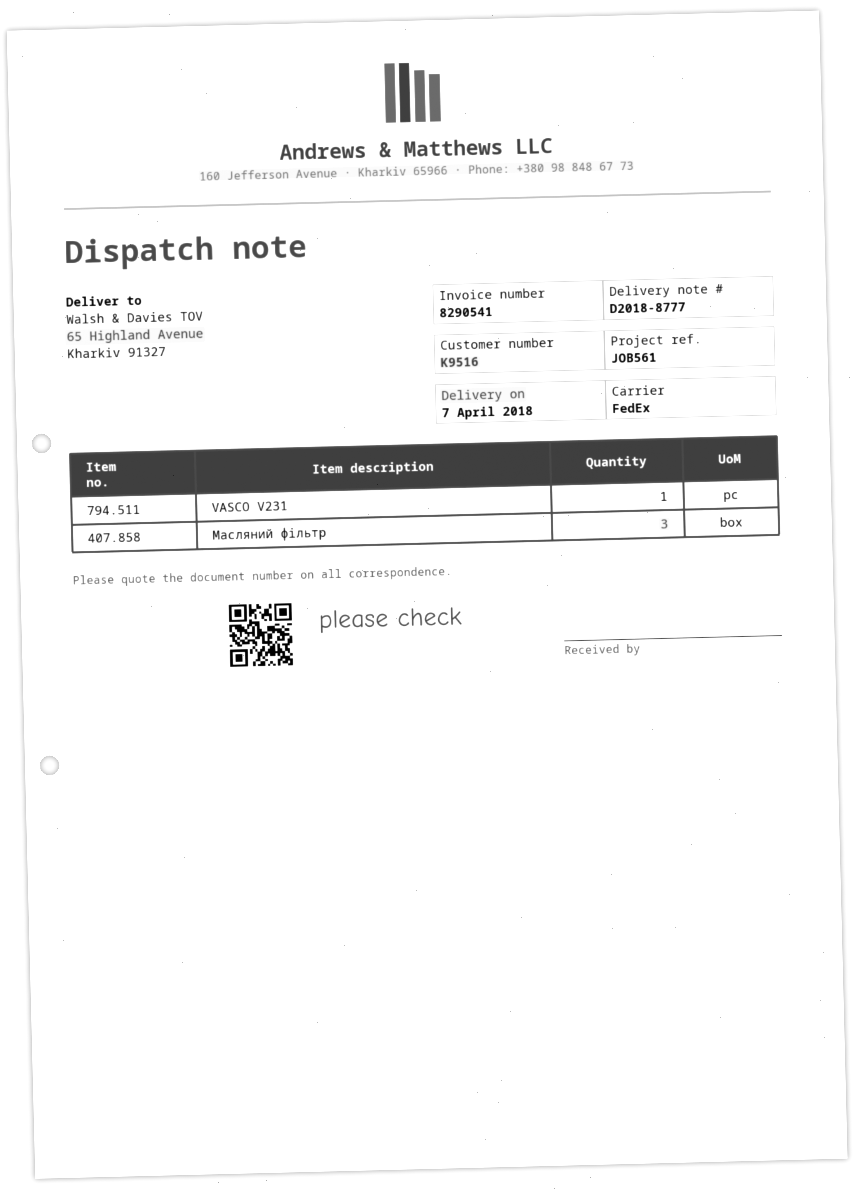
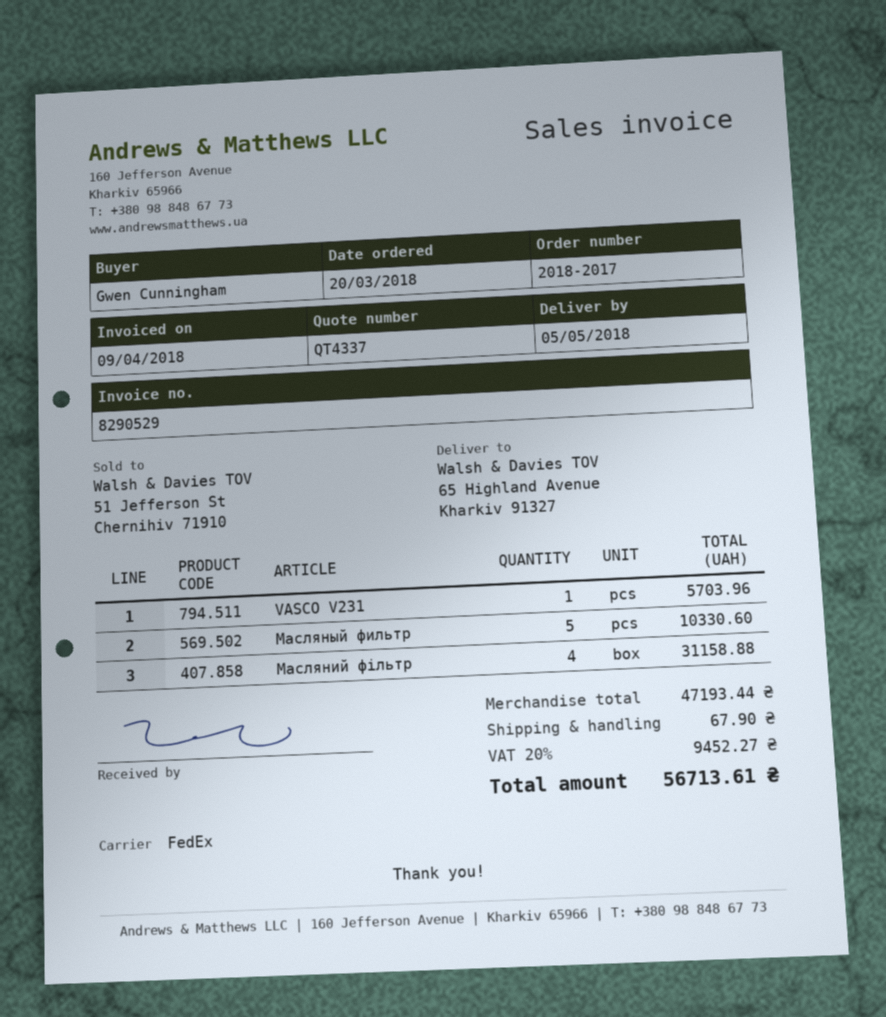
delivery date: 2018-04-07 -> 2018-05-05
invoice number: 8290541 -> 8290529
Масляний фільтр: 3 -> 4
Масляный фильтр: none -> 5

